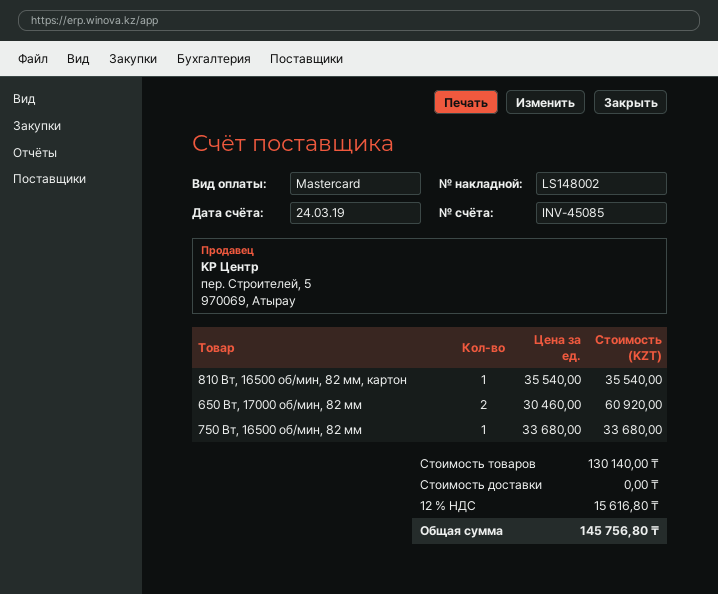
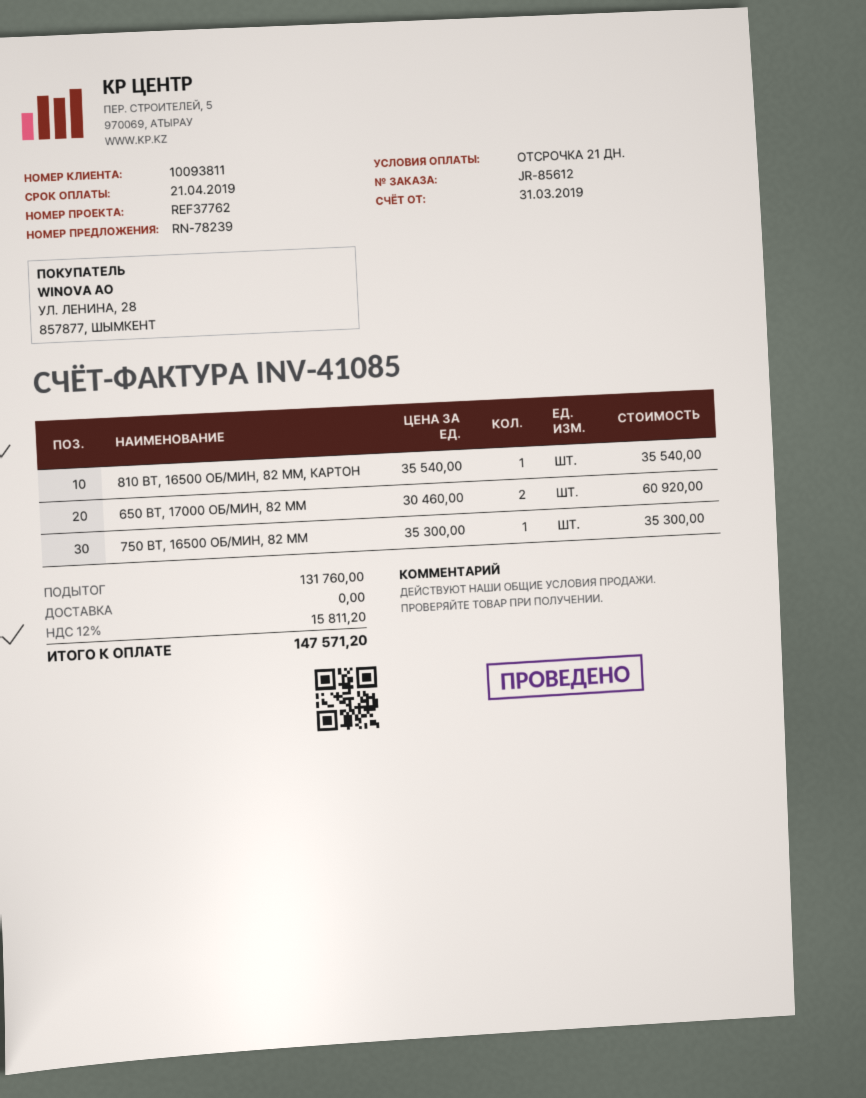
invoice number: INV-45085 -> INV-41085
invoice date: 2019-03-24 -> 2019-03-31
750 Вт, 16500 об/мин, 82 мм: 1 x 33680.00 = 33680.00 -> 1 x 35300.00 = 35300.00
subtotal: 130140.00 -> 131760.00
tax: 12% = 15616.80 -> 12% = 15811.20
total: 145756.80 -> 147571.20

